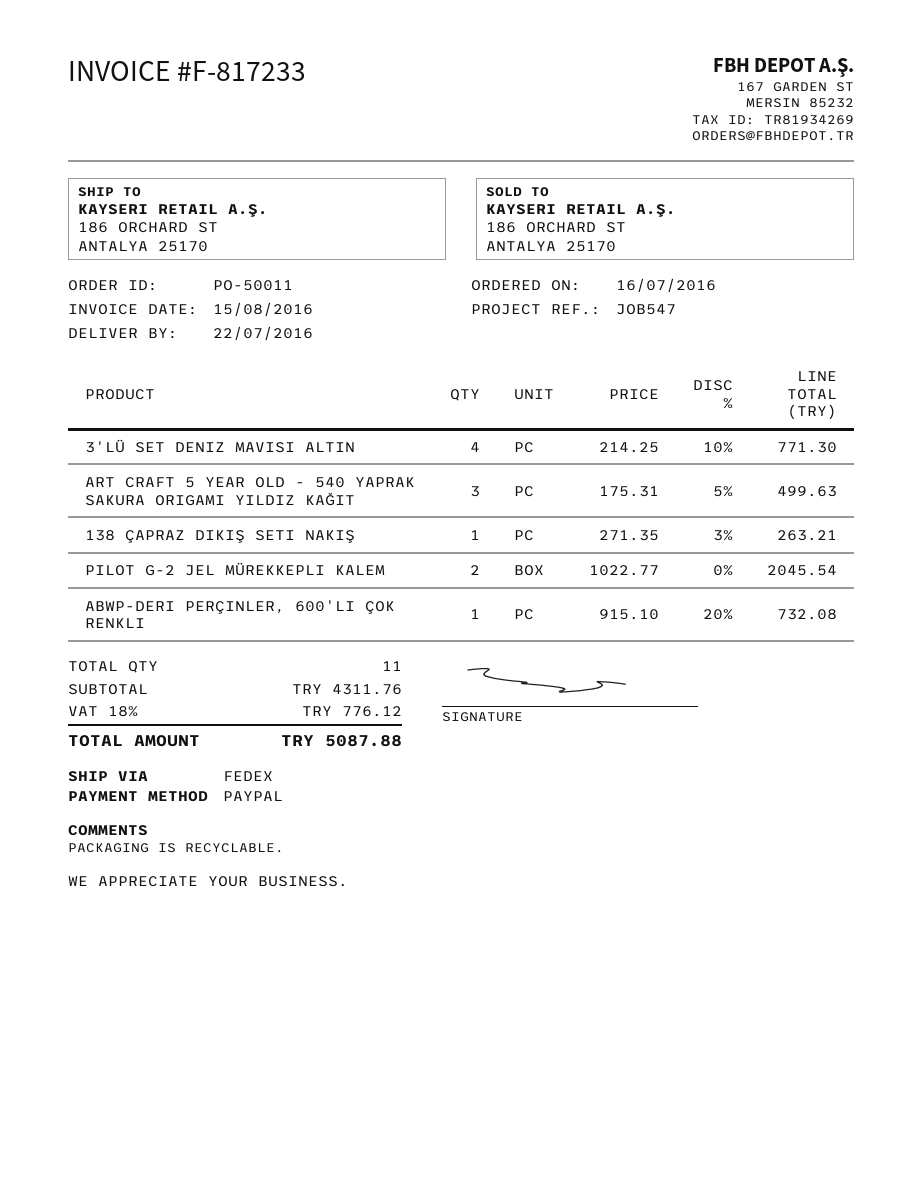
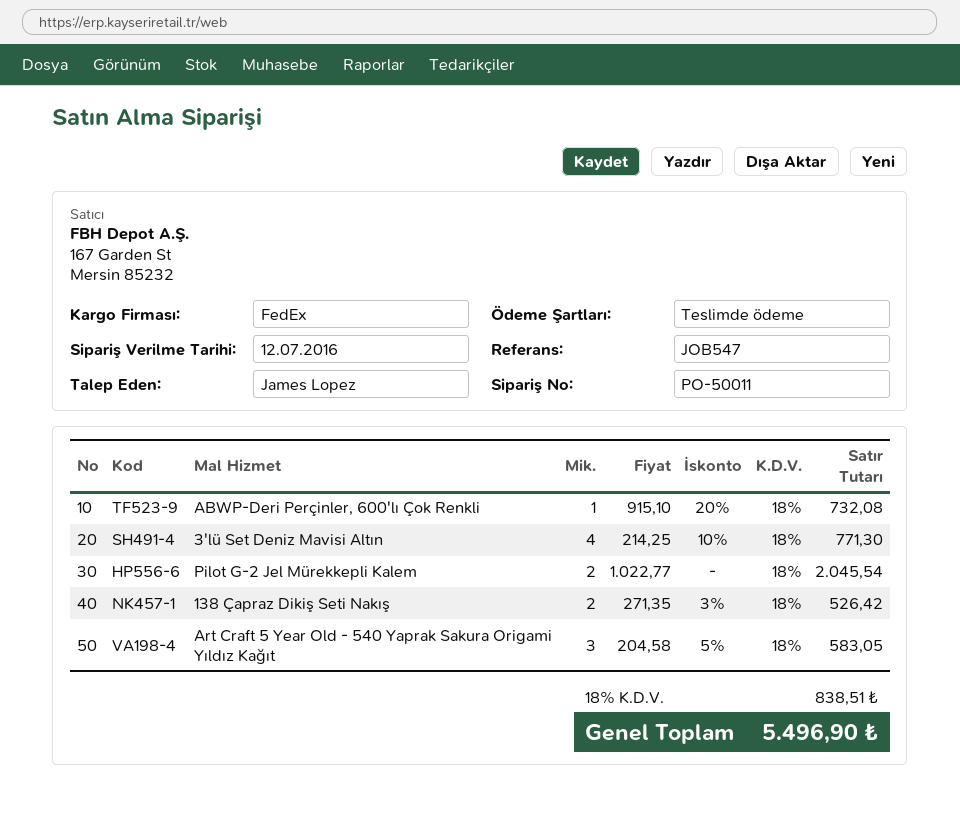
order date: 2016-07-16 -> 2016-07-12
ART CRAFT 5 YEAR OLD - 540 YAPRAK SAKURA ORIGAMI YILDIZ KAĞIT: 3 x 175.31 - 5% = 499.63 -> 3 x 204.58 - 5% = 583.05
138 ÇAPRAZ DIKIŞ SETI NAKIŞ: 1 x 271.35 - 3% = 263.21 -> 2 x 271.35 - 3% = 526.42
tax: 18% = 776.12 -> 18% = 838.51
total: 5087.88 -> 5496.90

